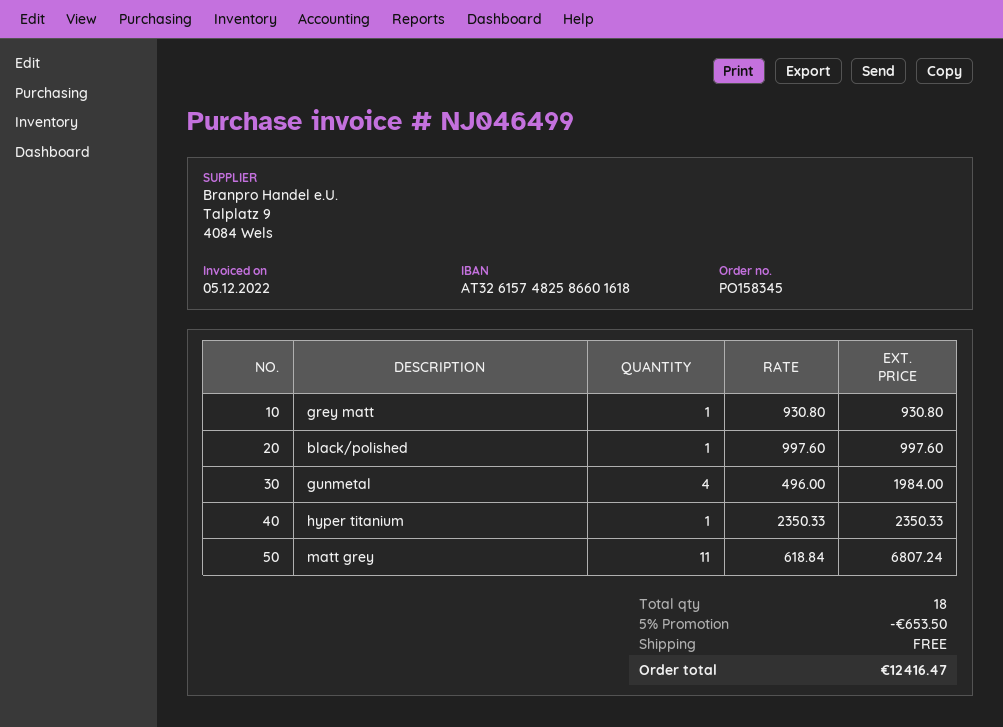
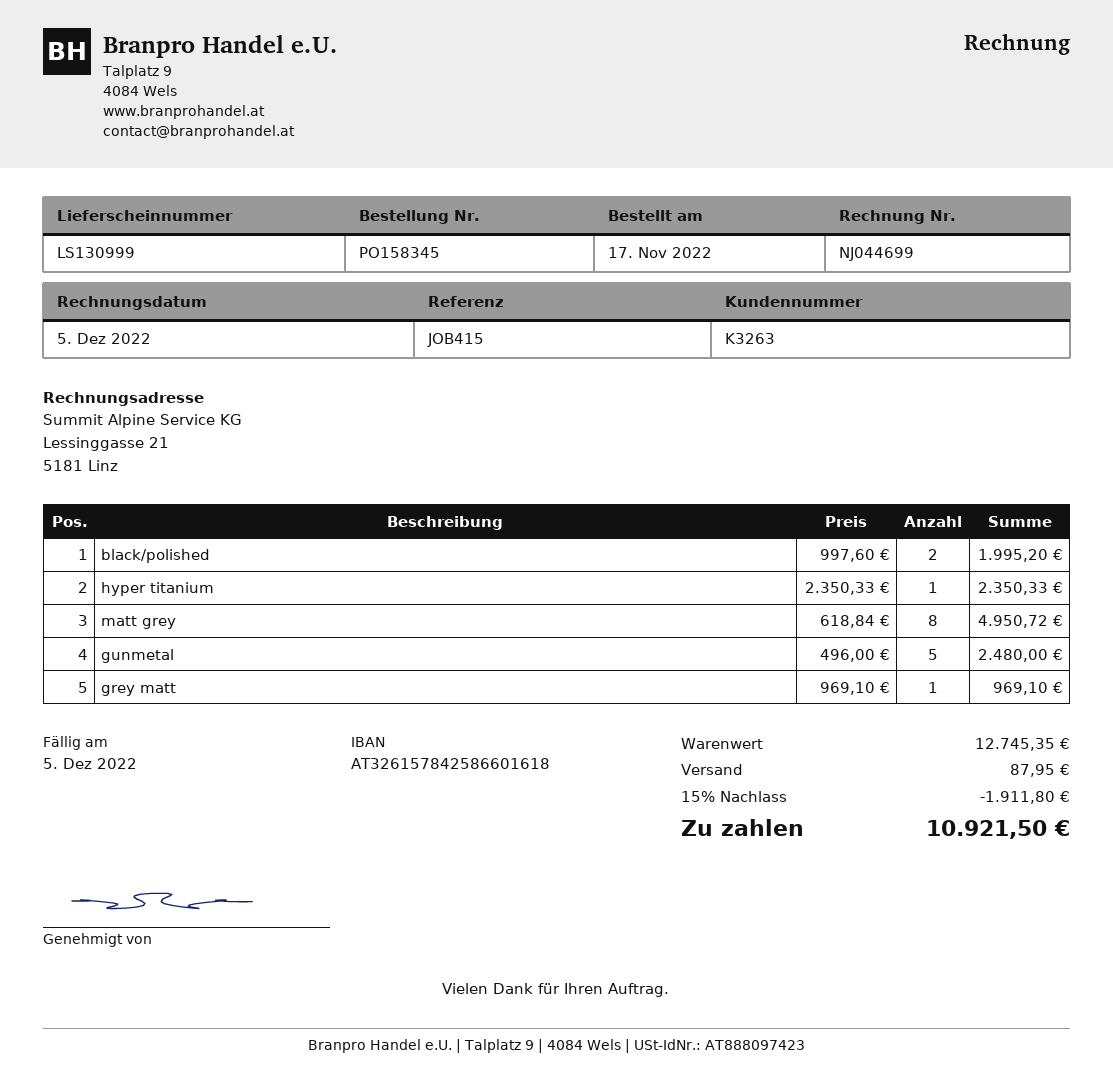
invoice number: NJ046499 -> NJ044699
bank account: AT326157482586601618 -> AT326157842586601618
grey matt: 1 x 930.80 = 930.80 -> 1 x 969.10 = 969.10
black/polished: 1 x 997.60 = 997.60 -> 2 x 997.60 = 1995.20
gunmetal: 4 x 496.00 = 1984.00 -> 5 x 496.00 = 2480.00
matt grey: 11 x 618.84 = 6807.24 -> 8 x 618.84 = 4950.72
discount: 5% = 653.50 -> 15% = 1911.80
shipping: 0.00 -> 87.95
total: 12416.47 -> 10921.50

